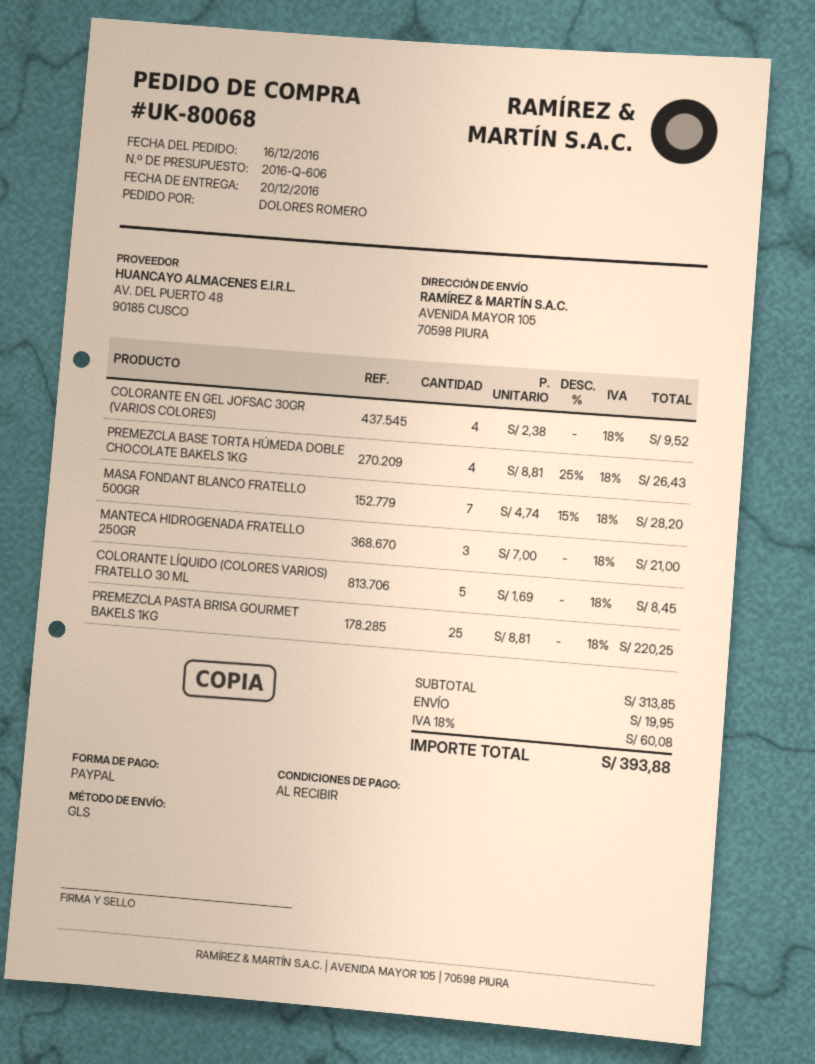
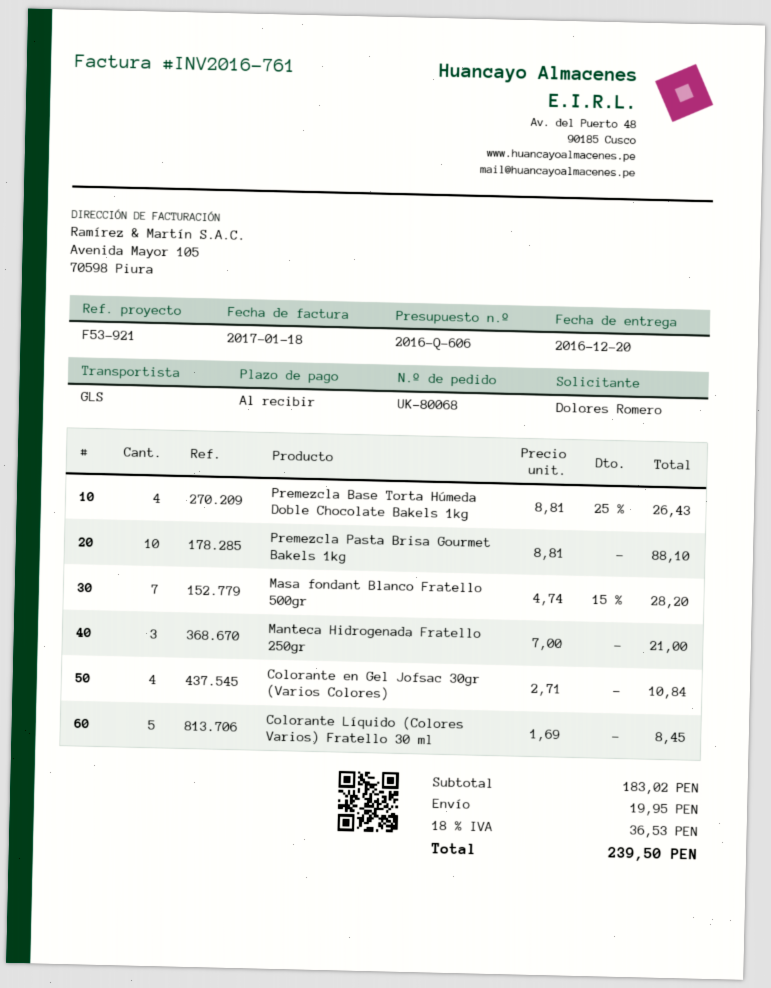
COLORANTE EN GEL JOFSAC 30GR (VARIOS COLORES): 4 x 2.38 = 9.52 -> 4 x 2.71 = 10.84
PREMEZCLA PASTA BRISA GOURMET BAKELS 1KG: 25 x 8.81 = 220.25 -> 10 x 8.81 = 88.10
subtotal: 313.85 -> 183.02
tax: 18% = 60.08 -> 18% = 36.53
total: 393.88 -> 239.50

